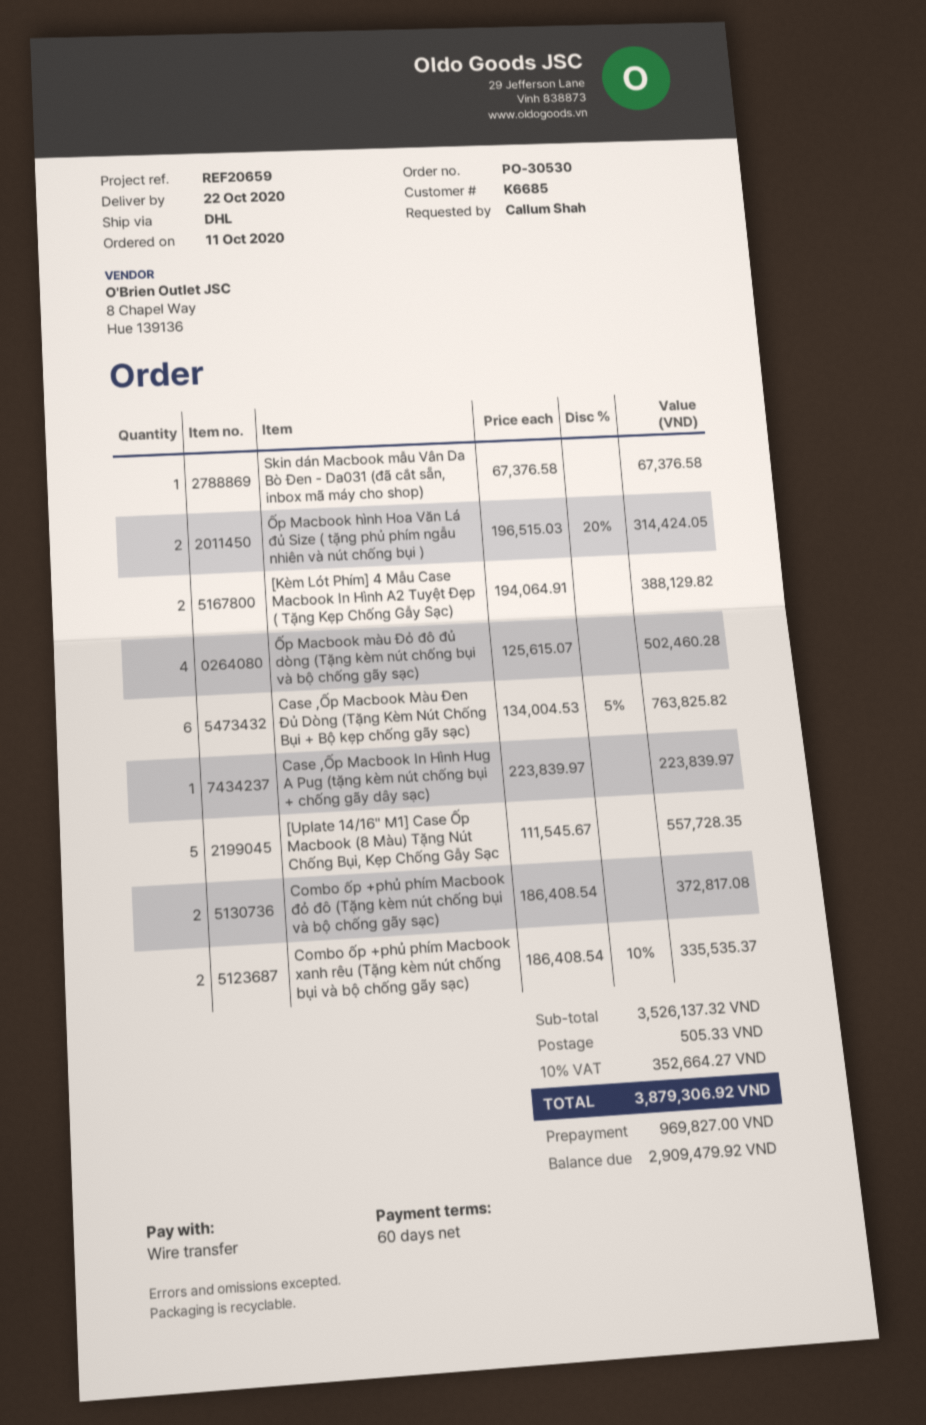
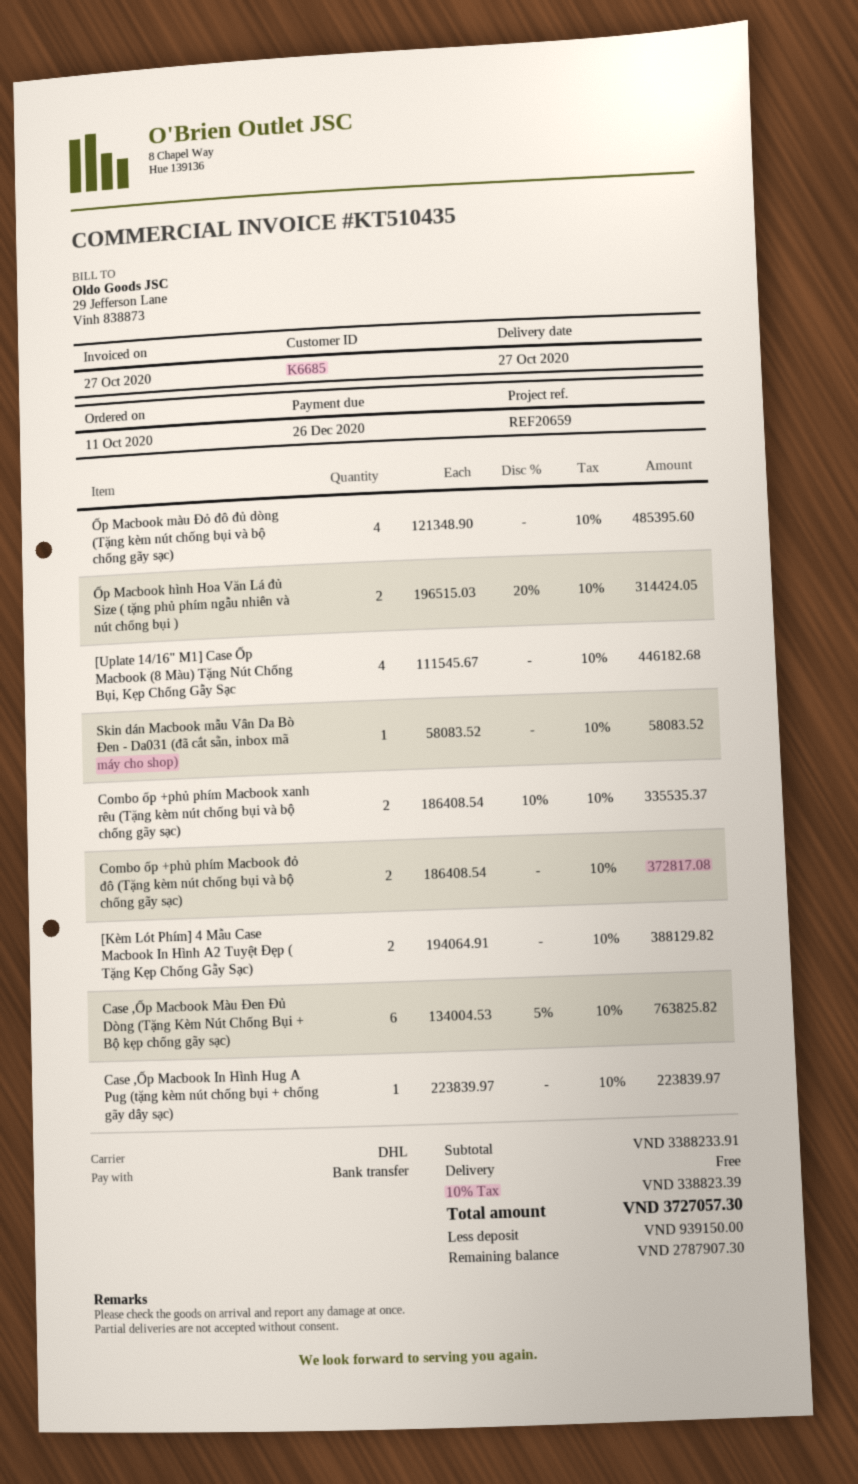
delivery date: 2020-10-22 -> 2020-10-27
Skin dán Macbook mẫu Vân Da Bò Đen - Da031 (đã cắt sẵn, inbox mã máy cho shop): 1 x 67376.58 = 67376.58 -> 1 x 58083.52 = 58083.52
Ốp Macbook màu Đỏ đô đủ dòng (Tặng kèm nút chống bụi và bộ chống gãy sạc): 4 x 125615.07 = 502460.28 -> 4 x 121348.90 = 485395.60
[Uplate 14/16" M1] Case Ốp Macbook (8 Màu) Tặng Nút Chống Bụi, Kẹp Chống Gẫy Sạc: 5 x 111545.67 = 557728.35 -> 4 x 111545.67 = 446182.68
subtotal: 3526137.32 -> 3388233.91
shipping: 505.33 -> 0.00
tax: 10% = 352664.27 -> 10% = 338823.39
total: 3879306.92 -> 3727057.30
deposit: 969827.00 -> 939150.00
balance: 2909479.92 -> 2787907.30

